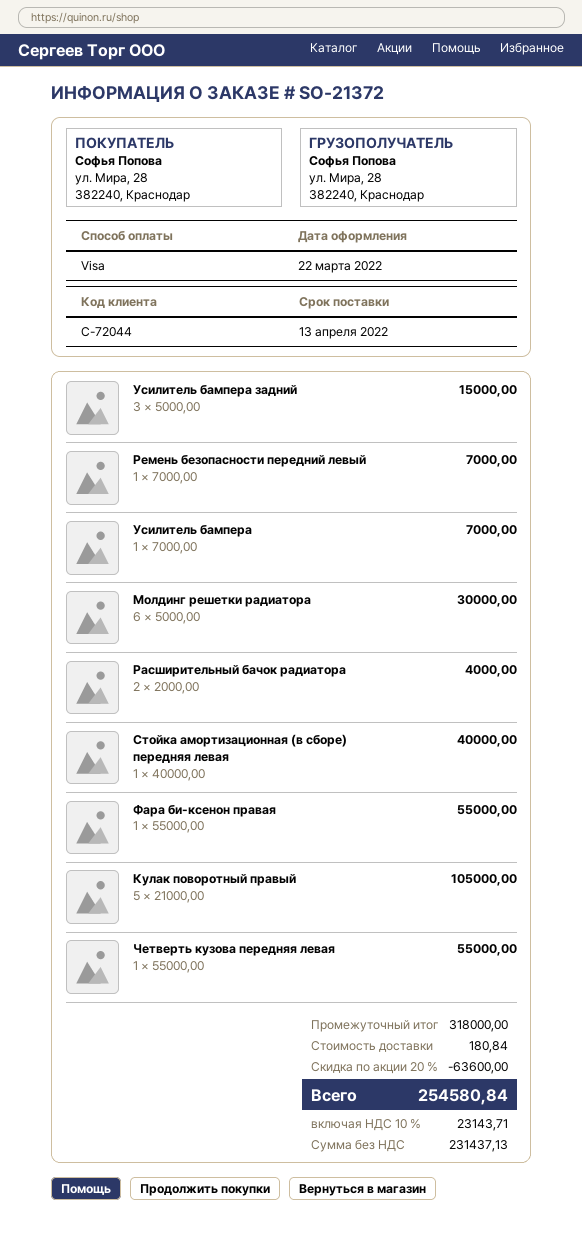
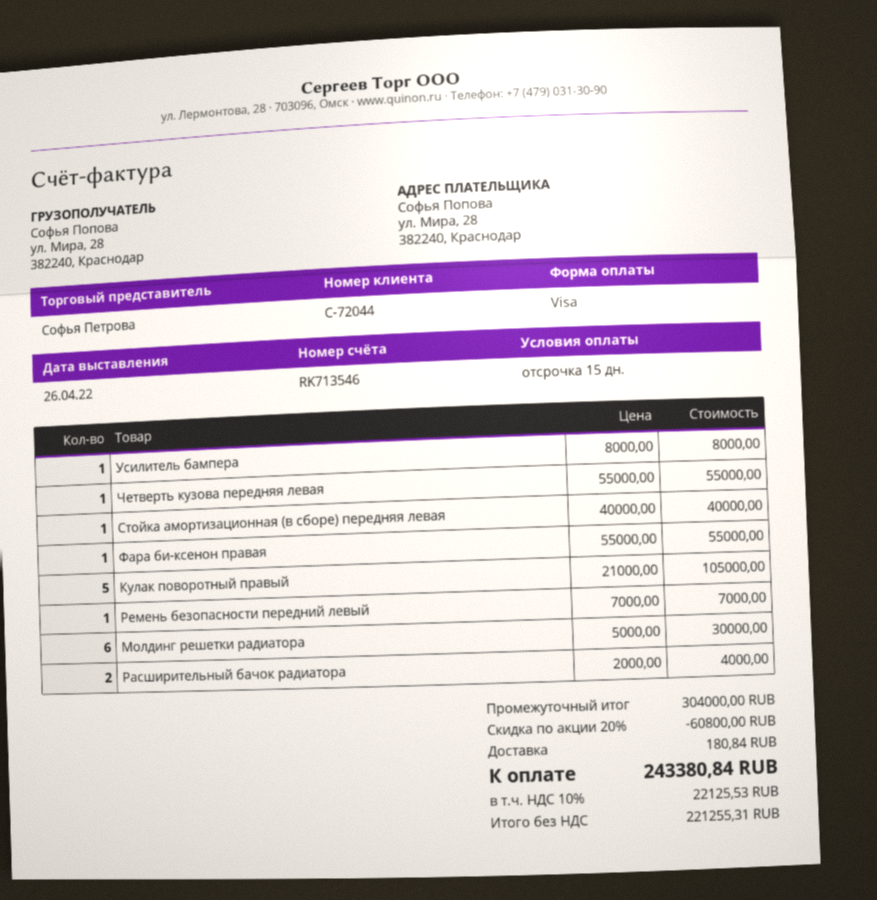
Усилитель бампера задний: 3 x 5000.00 = 15000.00 -> none
Усилитель бампера: 1 x 7000.00 = 7000.00 -> 1 x 8000.00 = 8000.00
subtotal: 318000.00 -> 304000.00
discount: 20% = 63600.00 -> 20% = 60800.00
net: 231437.13 -> 221255.31
tax: 10% = 23143.71 -> 10% = 22125.53
total: 254580.84 -> 243380.84

